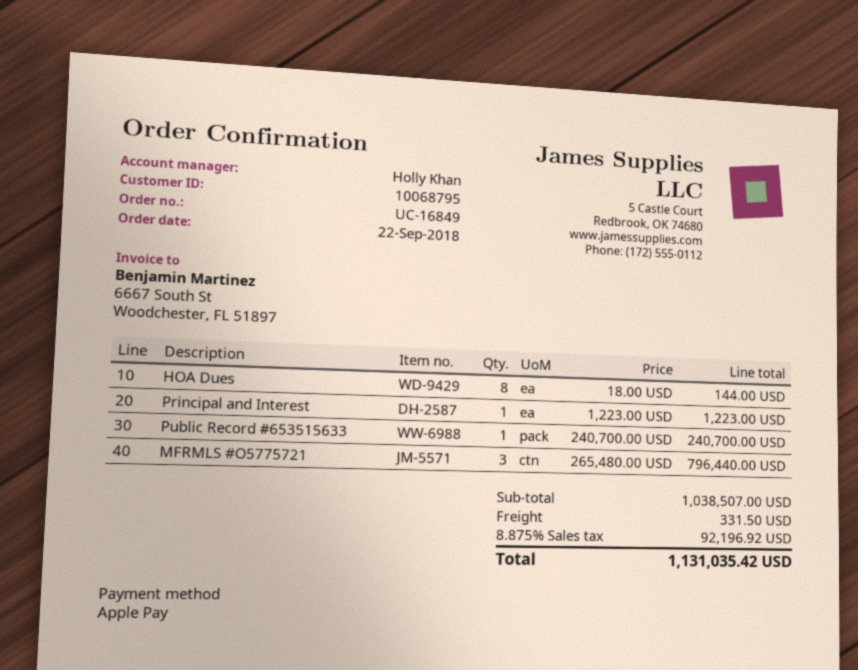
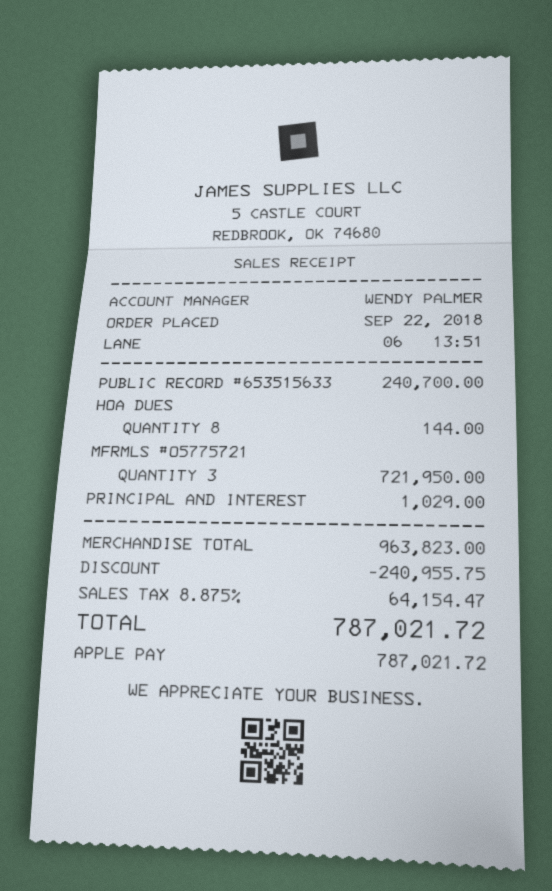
sales rep: Holly Khan -> WENDY PALMER
Principal and Interest: 1 for 1223.00 -> 1 for 1029.00
MFRMLS #O5775721: 3 for 796440.00 -> 3 for 721950.00
subtotal: 1038507.00 -> 963823.00
discount: none -> 240955.75
shipping: 331.50 -> none
tax: 8.875% = 92196.92 -> 8.875% = 64154.47
total: 1131035.42 -> 787021.72

